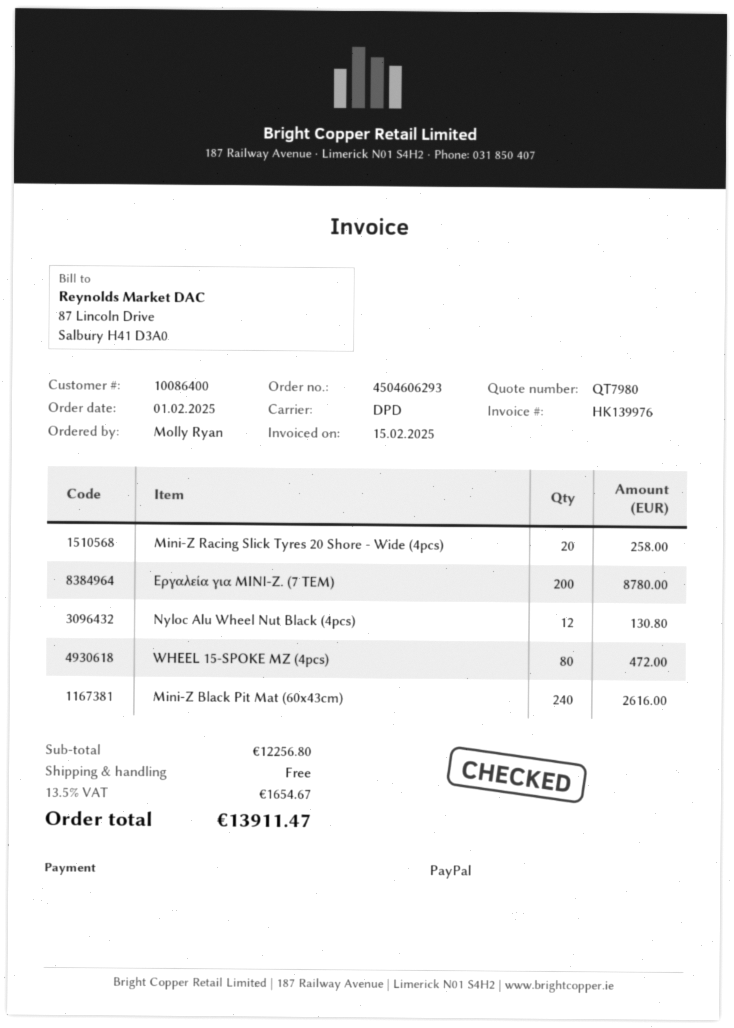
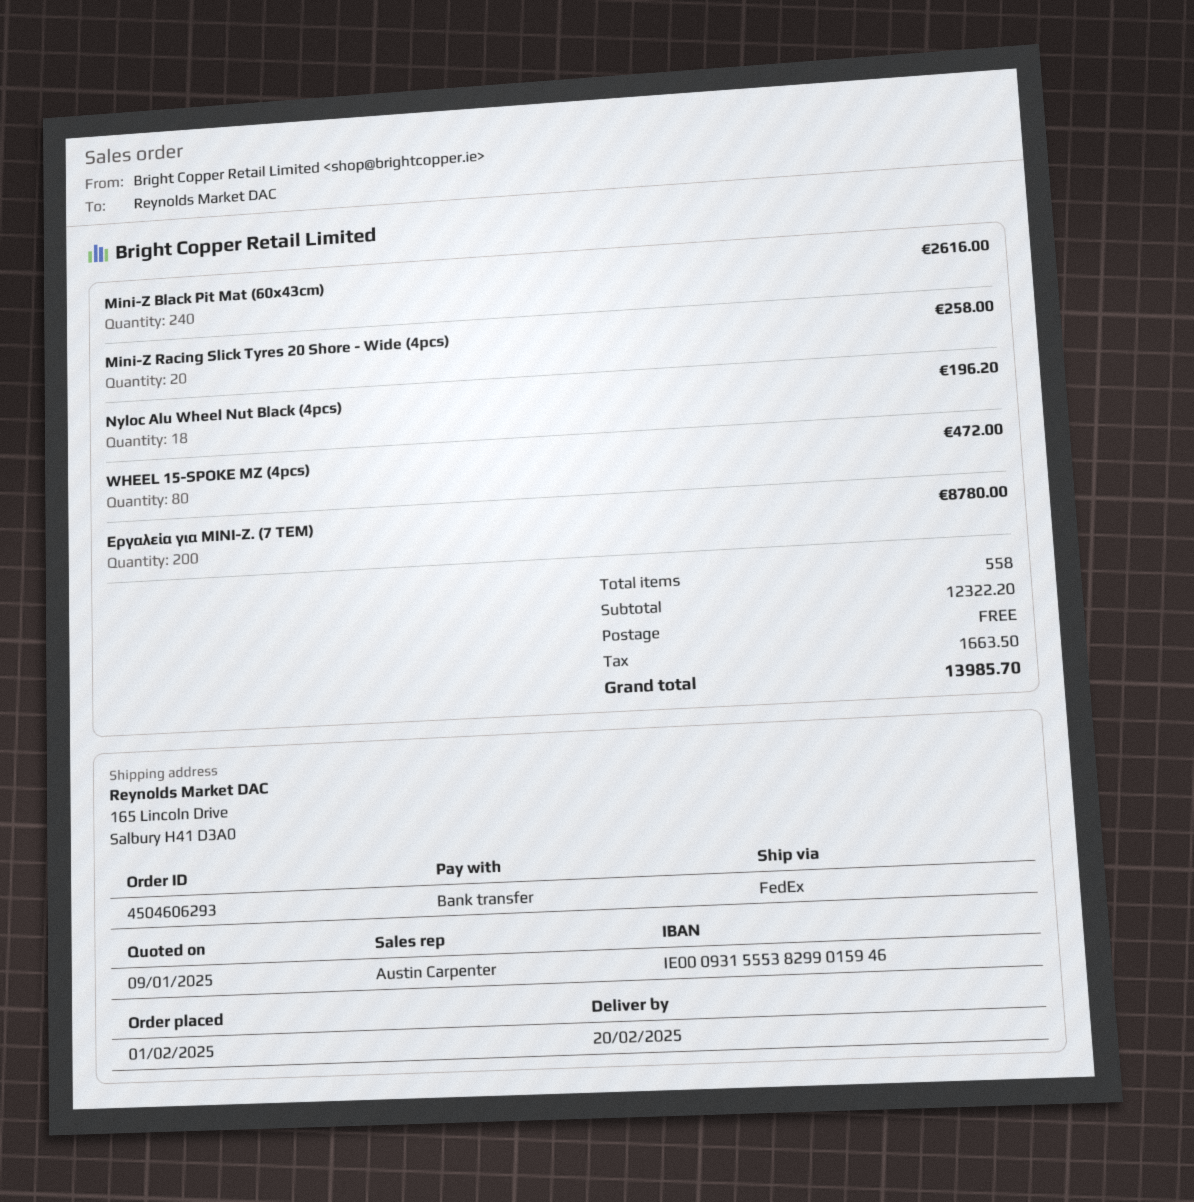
payment method: PayPal -> bank transfer
shipping method: DPD -> FedEx
Nyloc Alu Wheel Nut Black (4pcs): 12 for 130.80 -> 18 for 196.20
subtotal: 12256.80 -> 12322.20
tax: 1654.67 -> 1663.50
total: 13911.47 -> 13985.70

